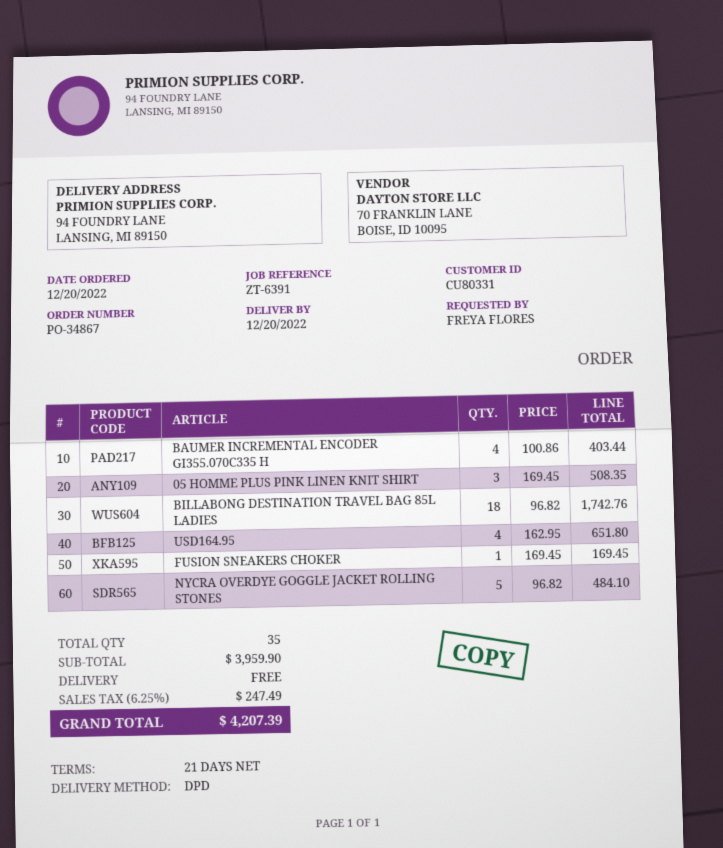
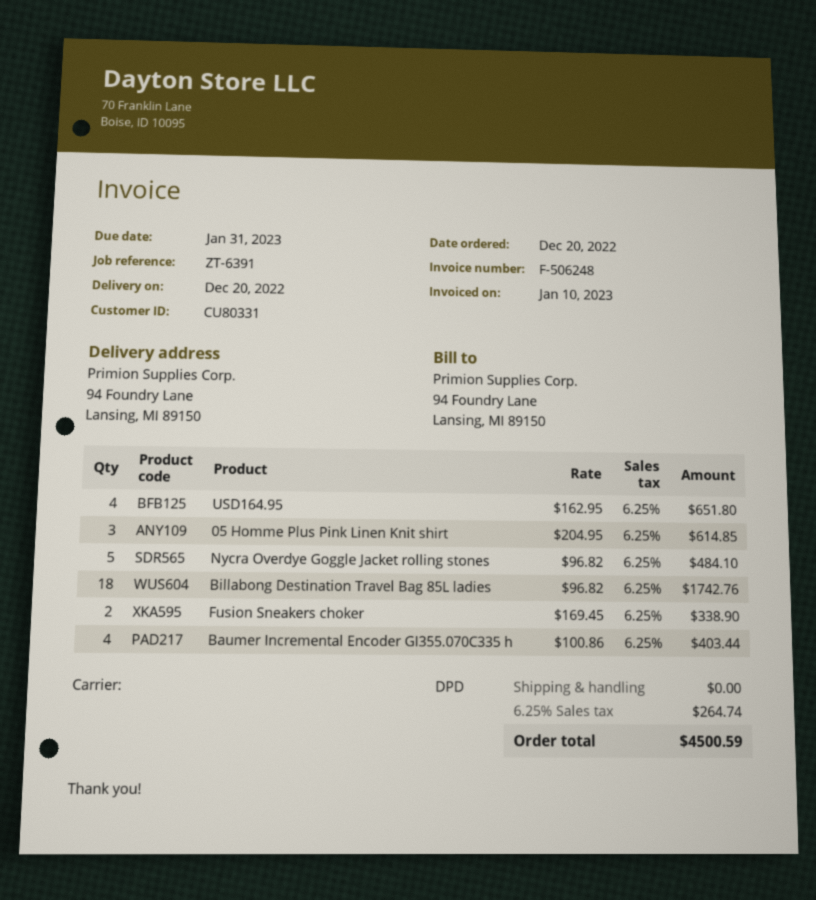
05 HOMME PLUS PINK LINEN KNIT SHIRT: 3 x 169.45 = 508.35 -> 3 x 204.95 = 614.85
FUSION SNEAKERS CHOKER: 1 x 169.45 = 169.45 -> 2 x 169.45 = 338.90
tax: 6.25% = 247.49 -> 6.25% = 264.74
total: 4207.39 -> 4500.59

